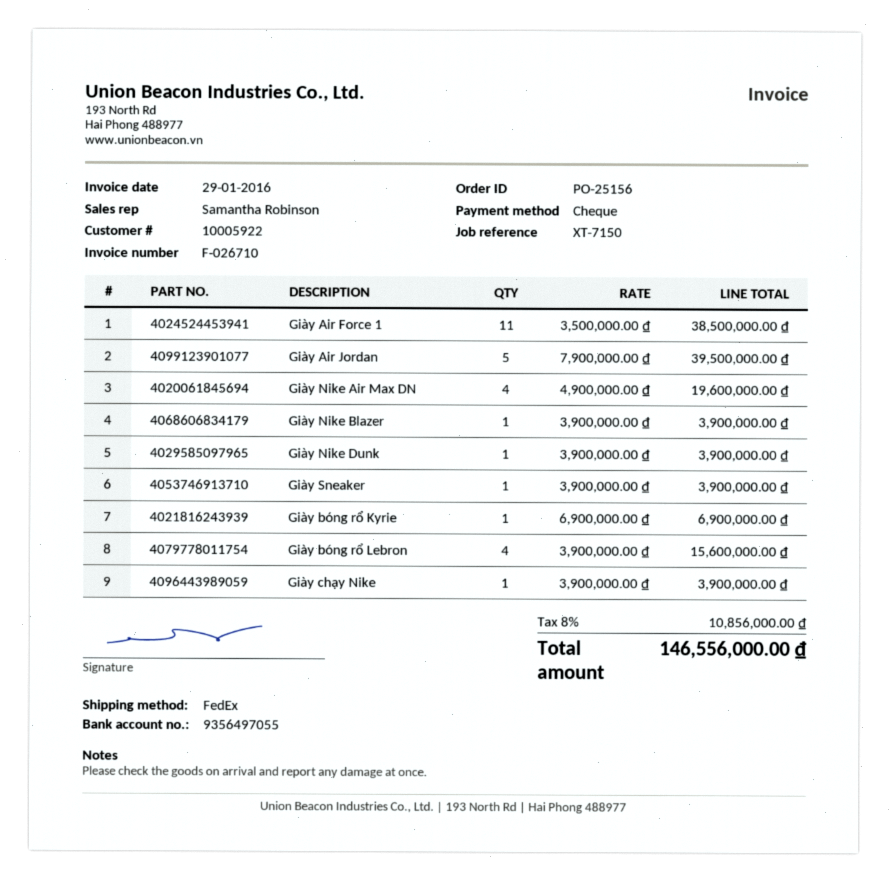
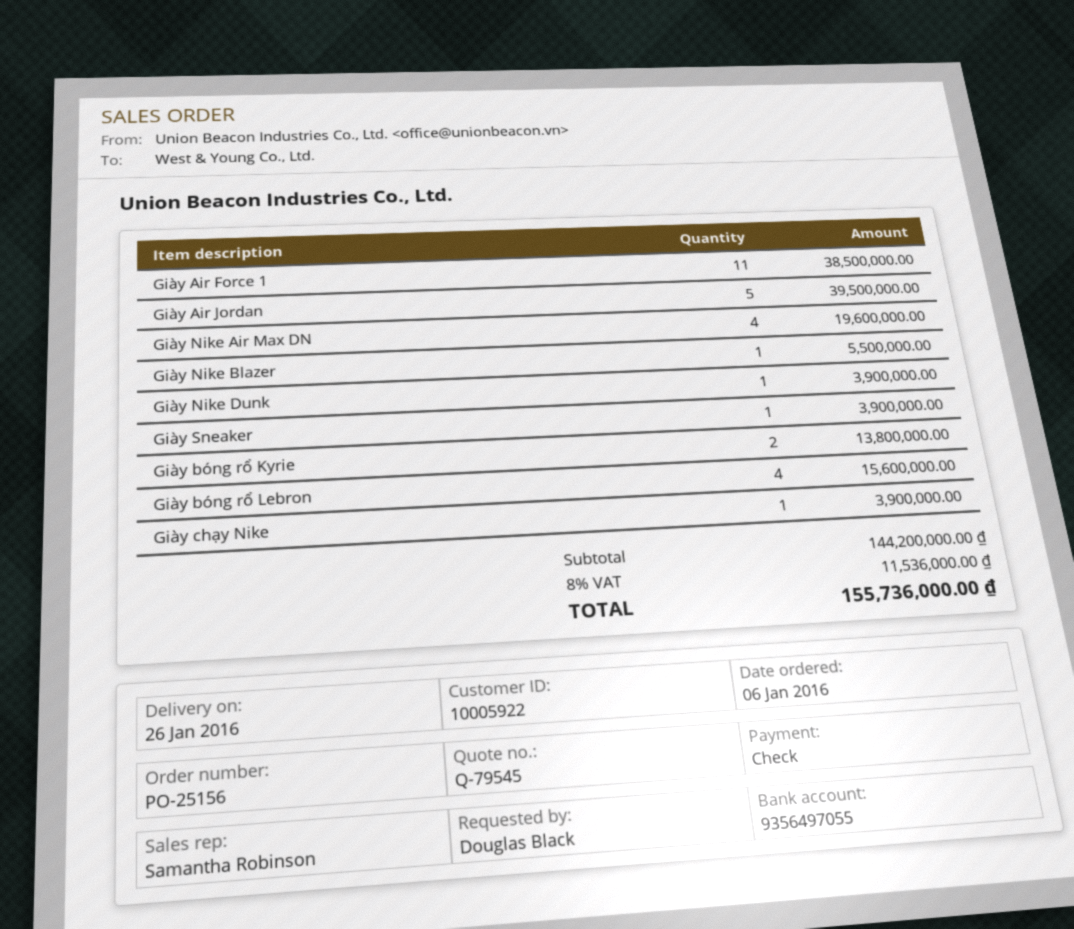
Giày Nike Blazer: 1 for 3900000.00 -> 1 for 5500000.00
Giày bóng rổ Kyrie: 1 for 6900000.00 -> 2 for 13800000.00
tax: 8% = 10856000.00 -> 8% = 11536000.00
total: 146556000.00 -> 155736000.00

